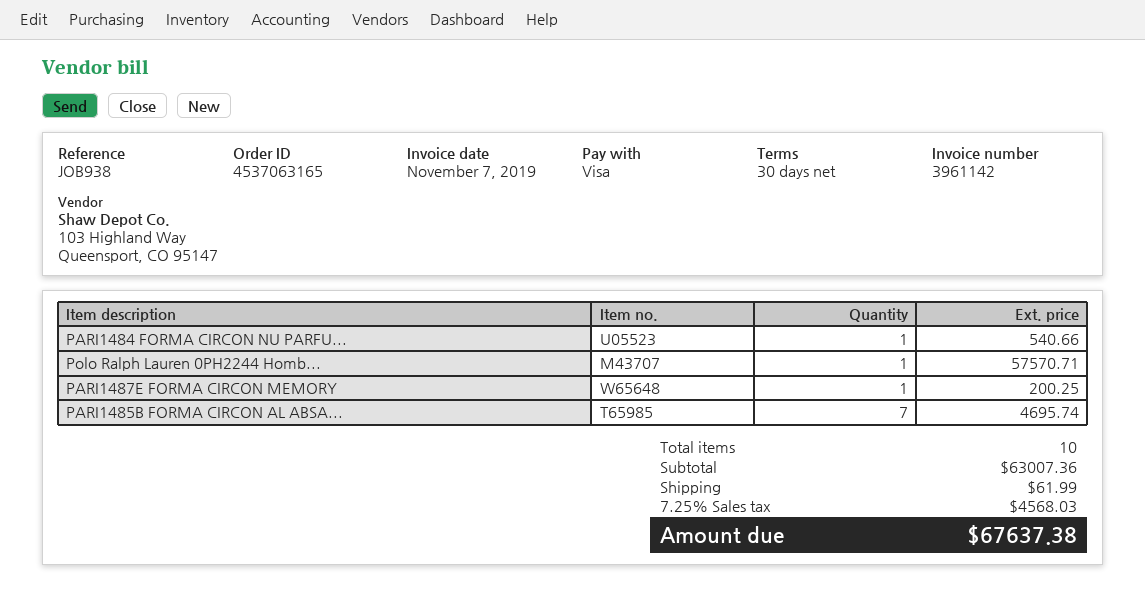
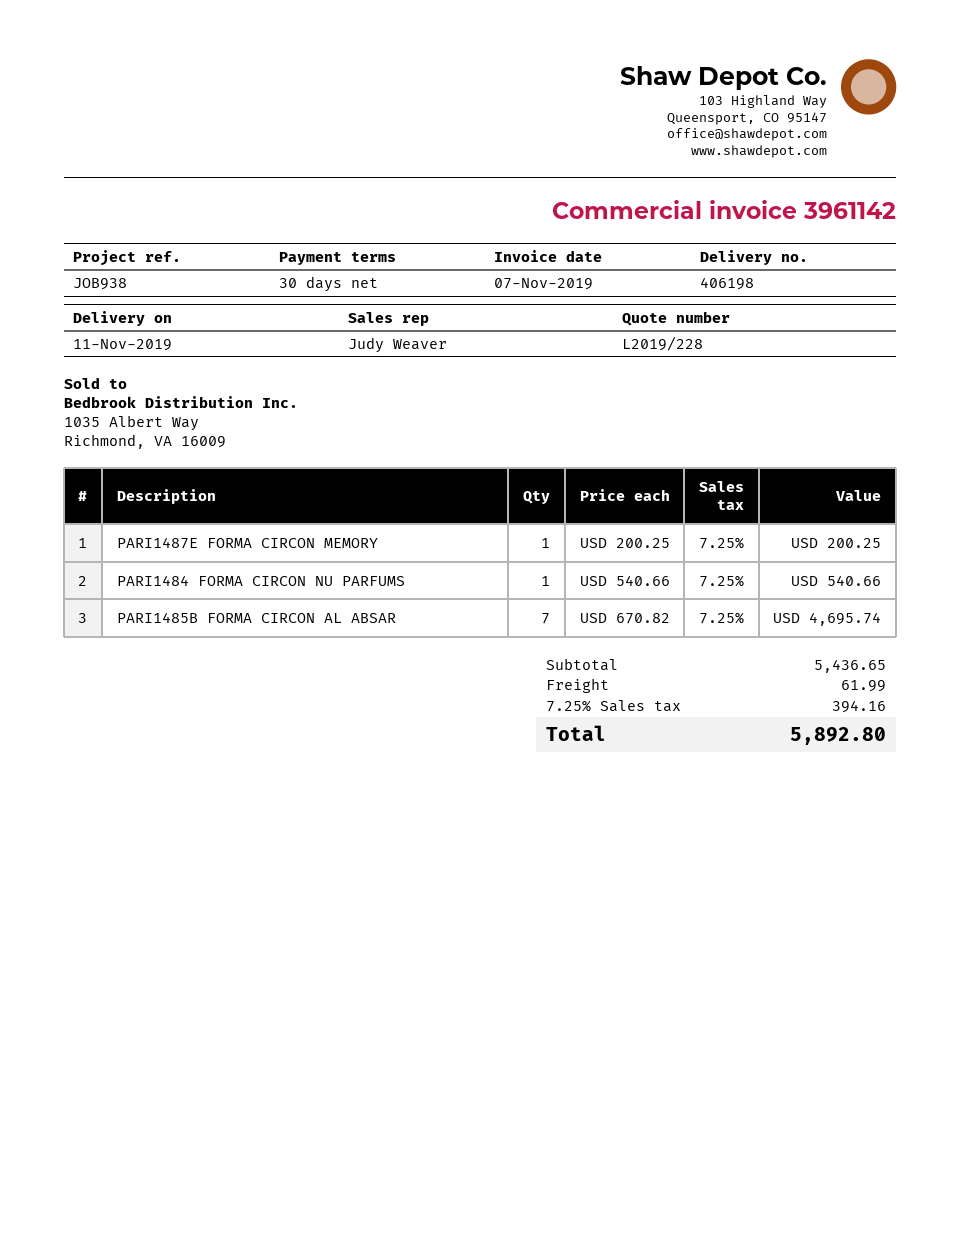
Polo Ralph Lauren 0PH2244 Homb...: 1 for 57570.71 -> none
subtotal: 63007.36 -> 5436.65
tax: 7.25% = 4568.03 -> 7.25% = 394.16
total: 67637.38 -> 5892.80

